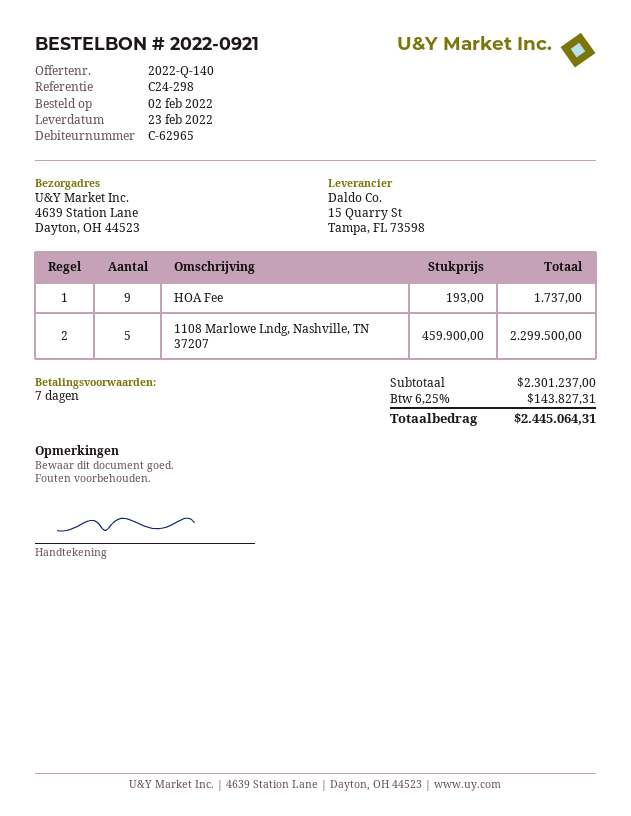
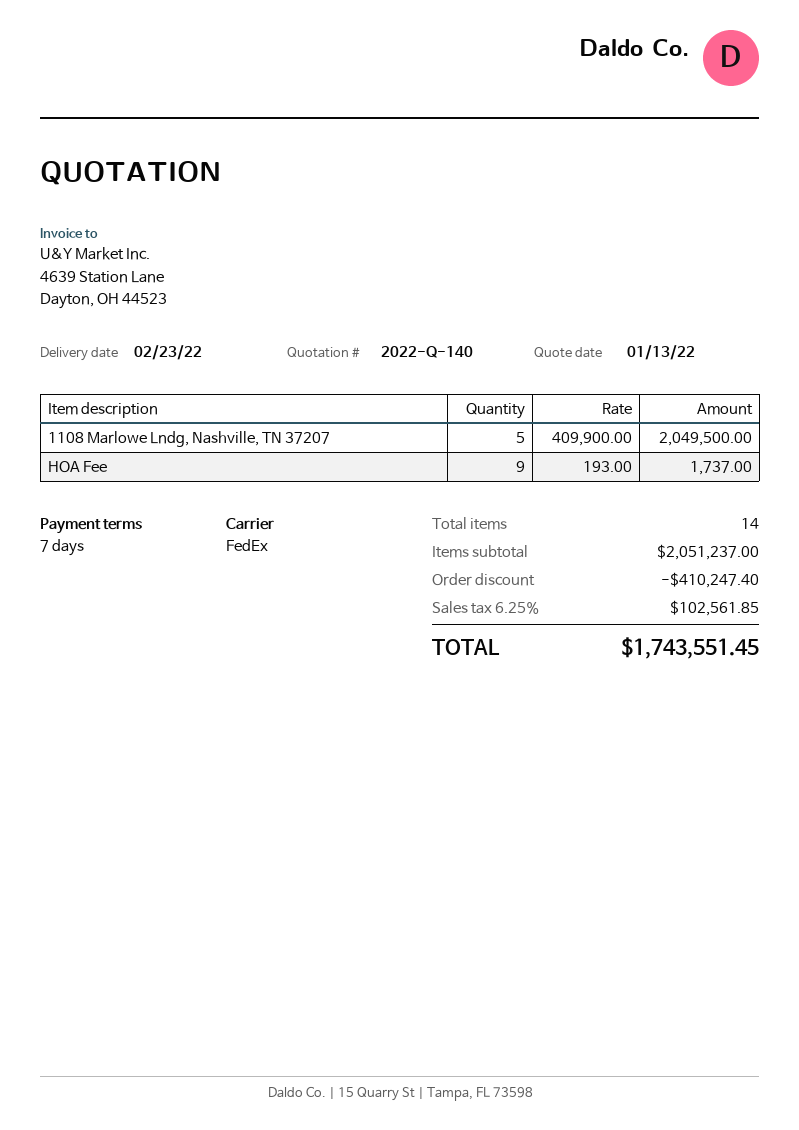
1108 Marlowe Lndg, Nashville, TN 37207: 5 x 459900.00 = 2299500.00 -> 5 x 409900.00 = 2049500.00
subtotal: 2301237.00 -> 2051237.00
discount: none -> 410247.40
tax: 6.25% = 143827.31 -> 6.25% = 102561.85
total: 2445064.31 -> 1743551.45

